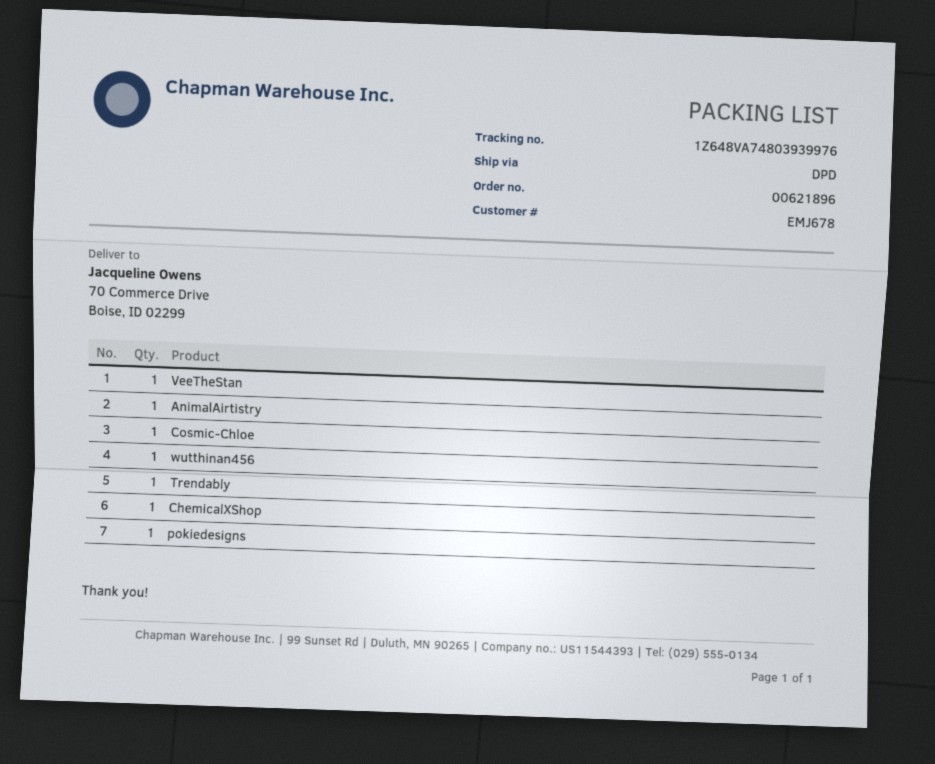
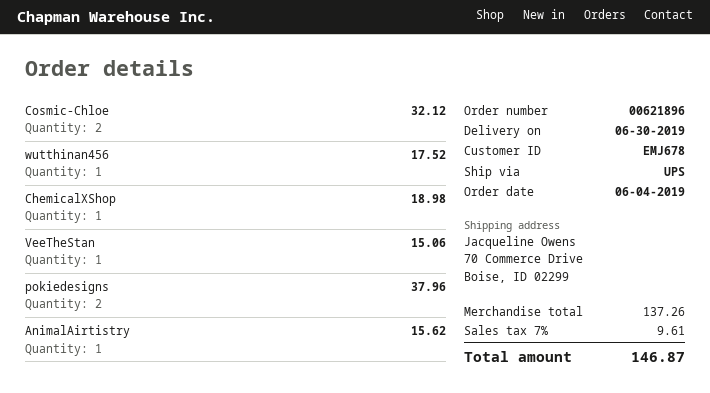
shipping method: DPD -> UPS
Cosmic-Chloe: 1 -> 2
Trendably: 1 -> none
pokiedesigns: 1 -> 2

